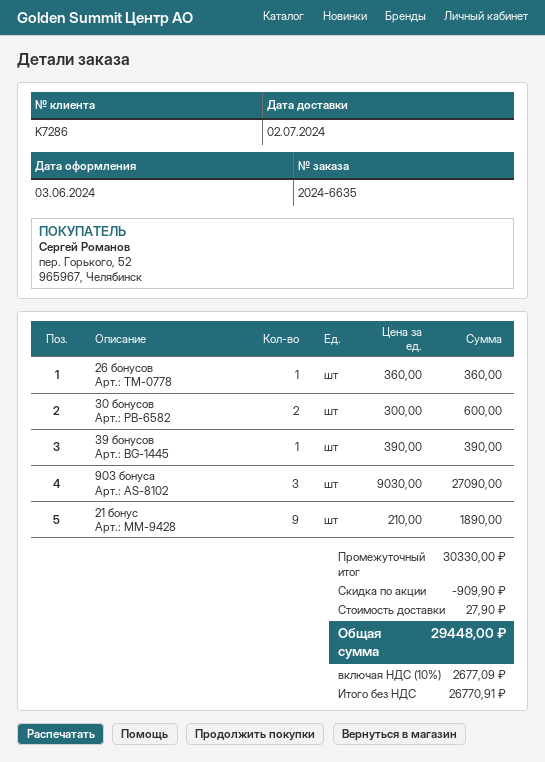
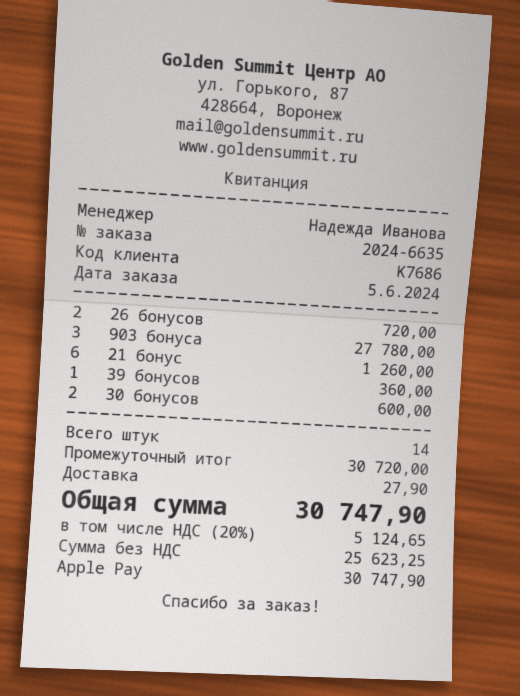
order date: 2024-06-03 -> 2024-06-05
customer number: K7286 -> K7686
26 бонусов: 1 for 360.00 -> 2 for 720.00
39 бонусов: 1 for 390.00 -> 1 for 360.00
903 бонуса: 3 for 27090.00 -> 3 for 27780.00
21 бонус: 9 for 1890.00 -> 6 for 1260.00
subtotal: 30330.00 -> 30720.00
discount: 909.90 -> none
net: 26770.91 -> 25623.25
tax: 10% = 2677.09 -> 20% = 5124.65
total: 29448.00 -> 30747.90

